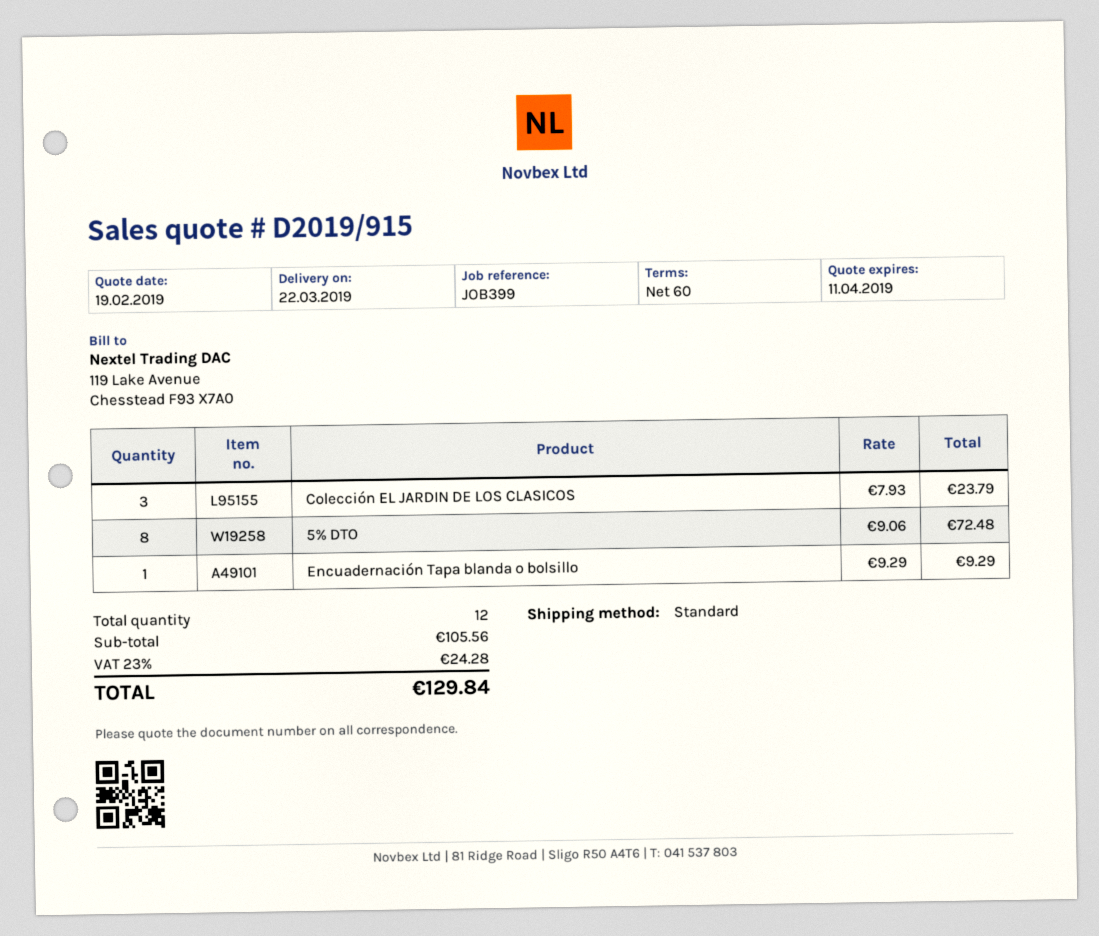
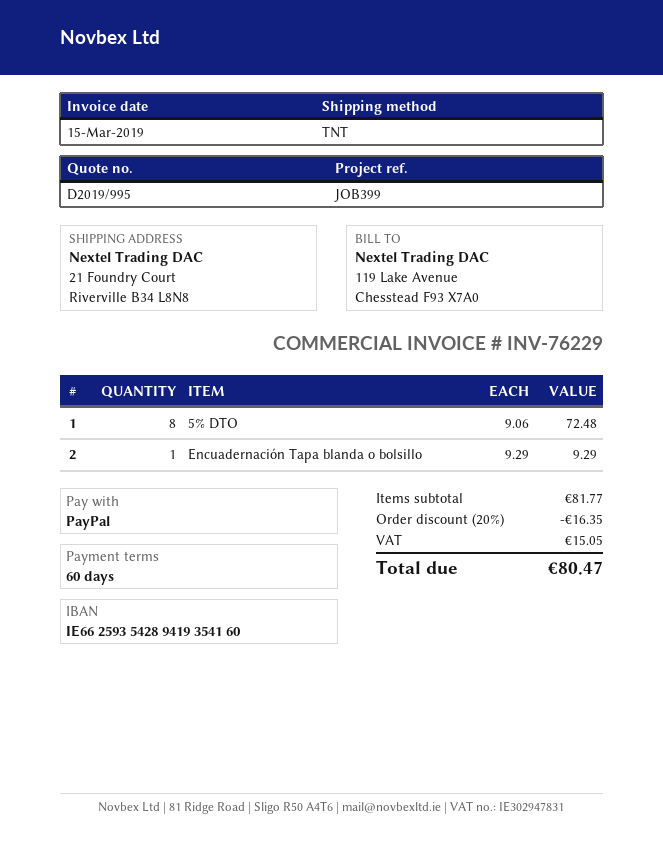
quote number: D2019/915 -> D2019/995
shipping method: standard -> TNT
Colección EL JARDIN DE LOS CLASICOS: 3 x 7.93 = 23.79 -> none
subtotal: 105.56 -> 81.77
discount: none -> 20% = 16.35
tax: 24.28 -> 15.05
total: 129.84 -> 80.47

